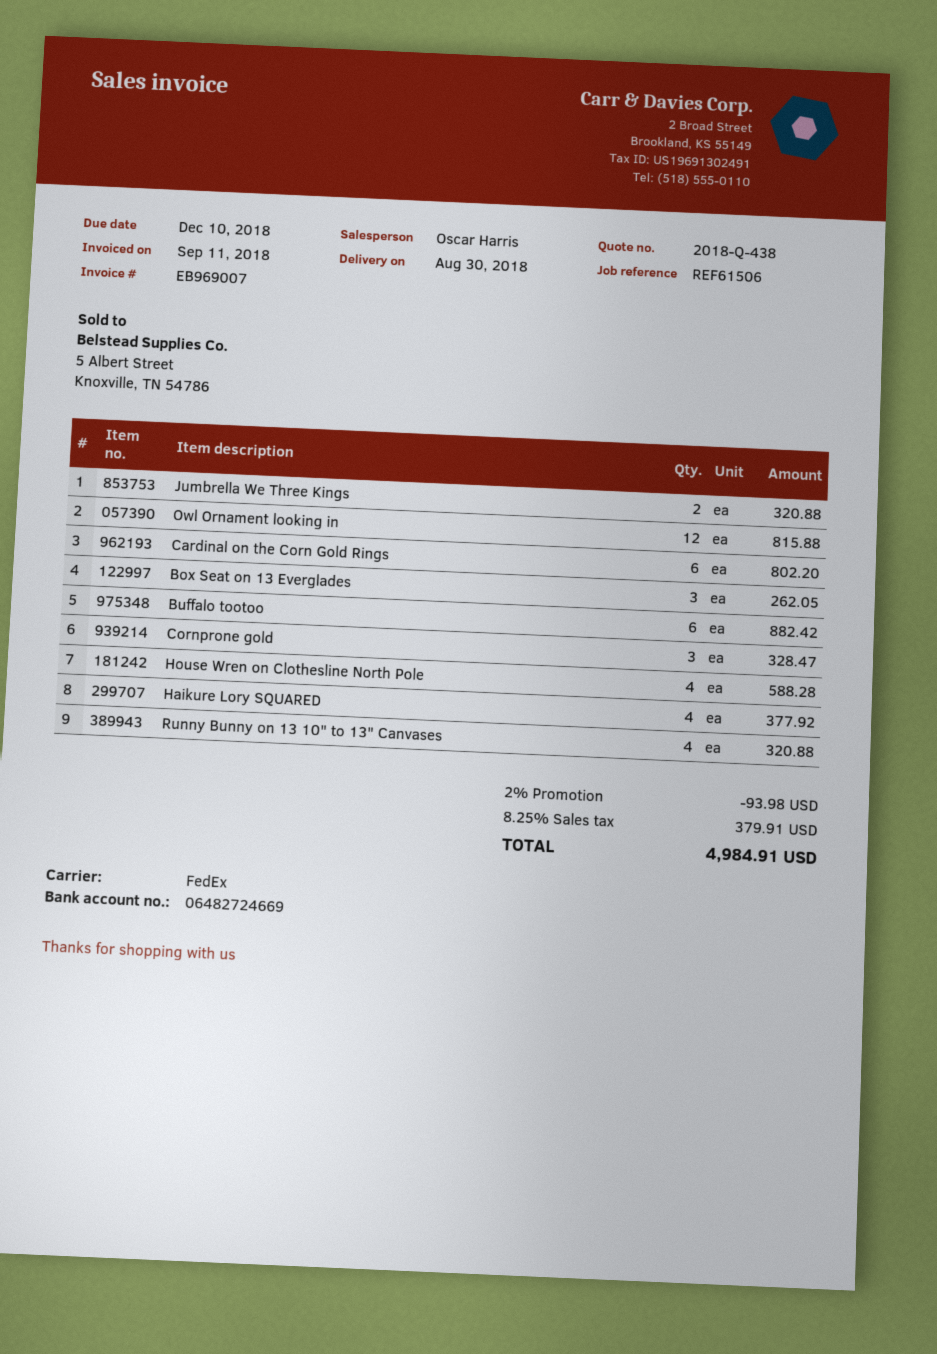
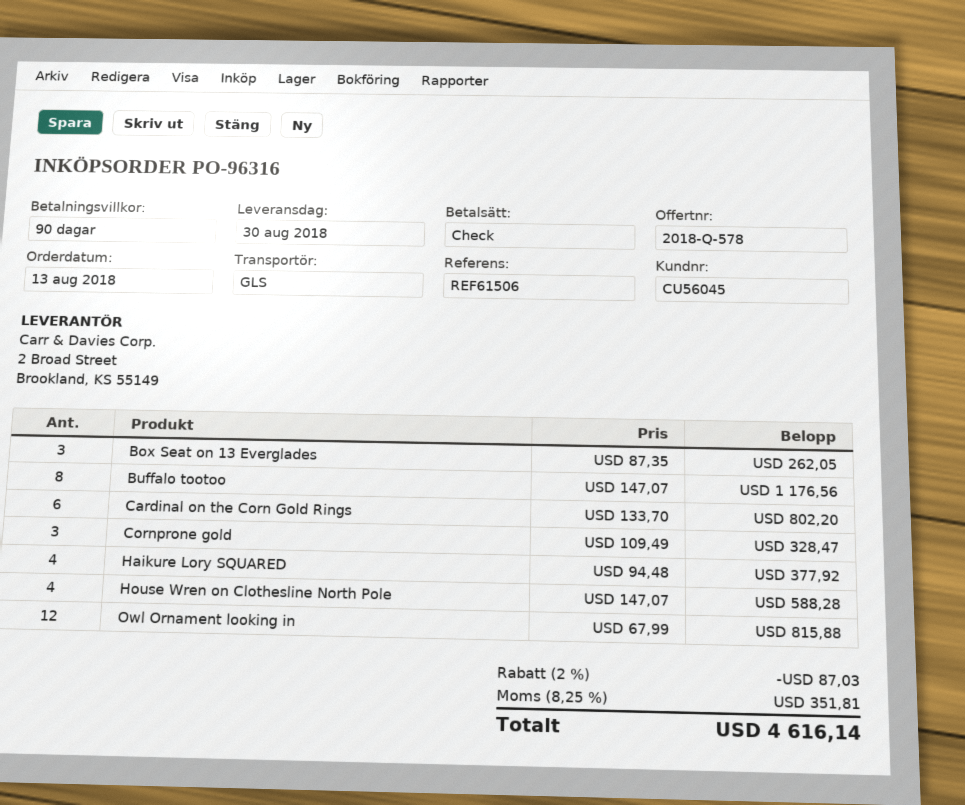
quote number: 2018-Q-438 -> 2018-Q-578
shipping method: FedEx -> GLS
Jumbrella We Three Kings: 2 for 320.88 -> none
Buffalo tootoo: 6 for 882.42 -> 8 for 1176.56
Runny Bunny on 13 10" to 13" Canvases: 4 for 320.88 -> none
discount: 2% = 93.98 -> 2% = 87.03
tax: 8.25% = 379.91 -> 8.25% = 351.81
total: 4984.91 -> 4616.14

